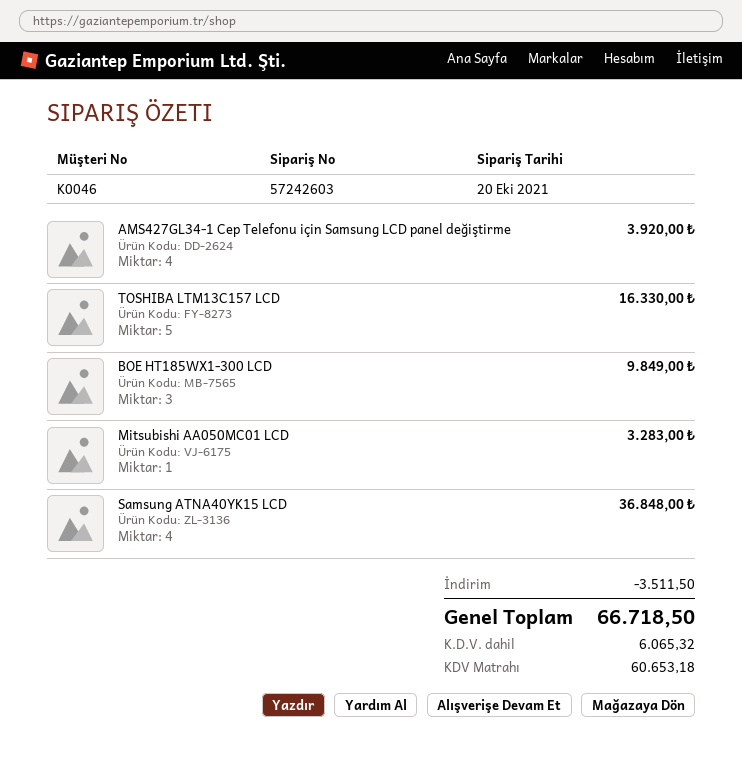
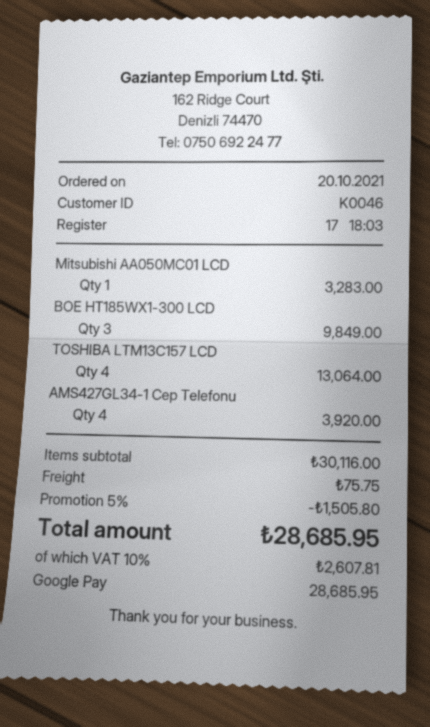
TOSHIBA LTM13C157 LCD: 5 for 16330.00 -> 4 for 13064.00
Samsung ATNA40YK15 LCD: 4 for 36848.00 -> none
discount: 3511.50 -> 1505.80
shipping: none -> 75.75
tax: 6065.32 -> 2607.81
total: 66718.50 -> 28685.95

